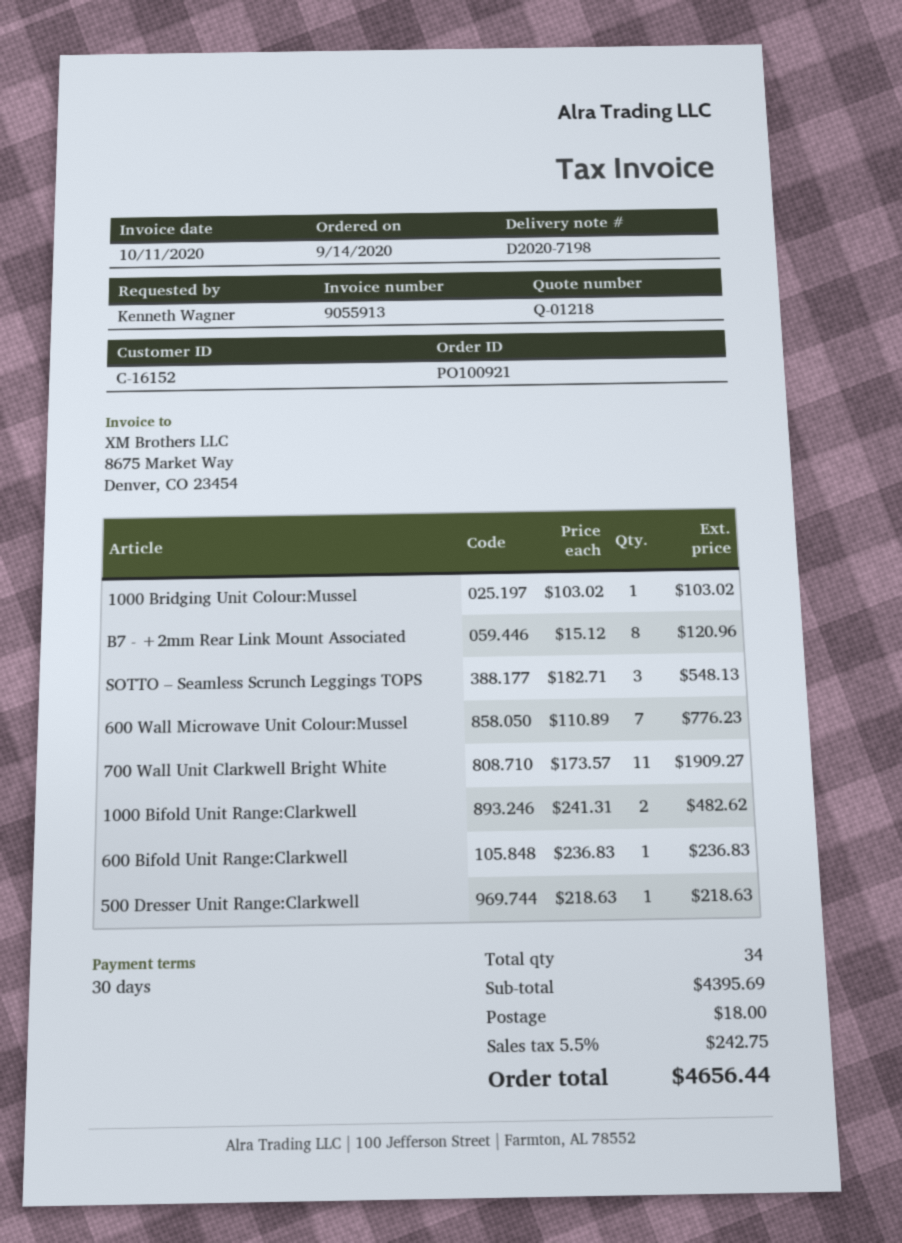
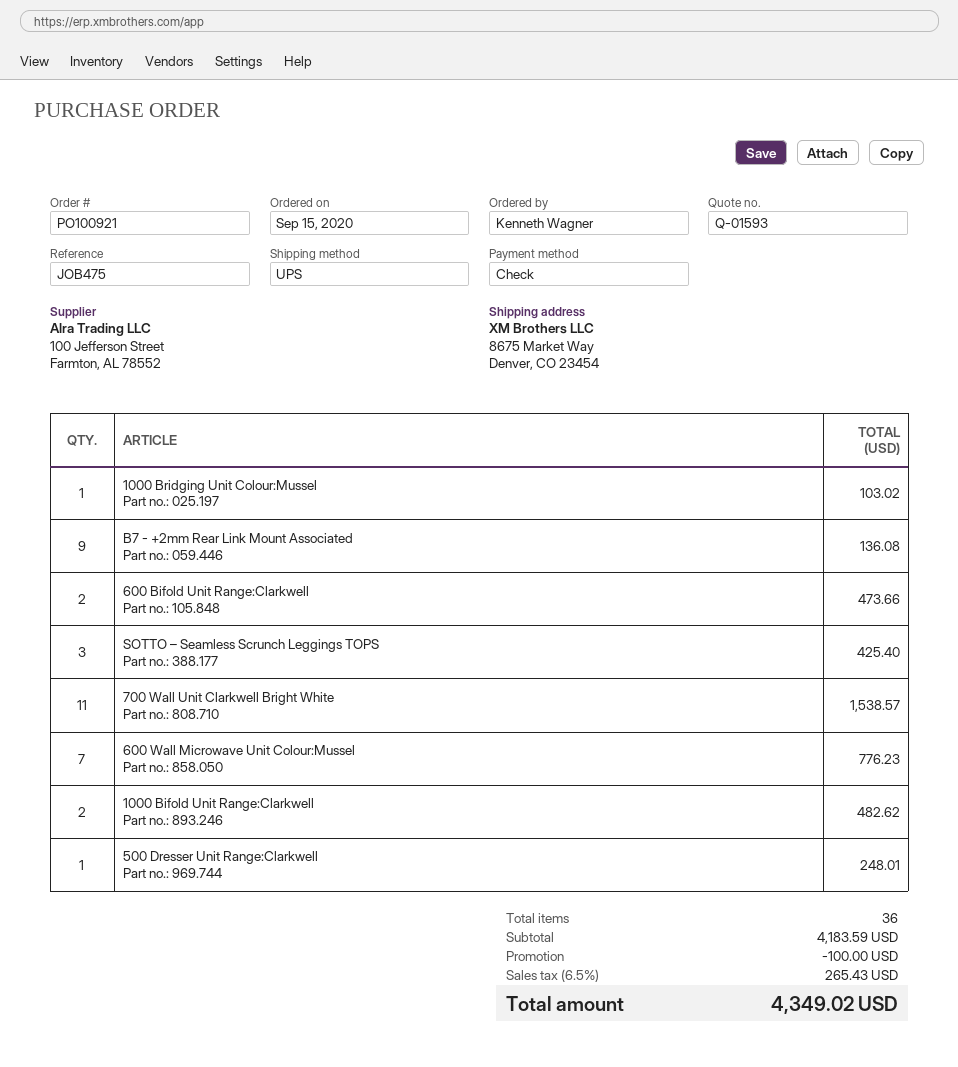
quote number: Q-01218 -> Q-01593
order date: 2020-09-14 -> 2020-09-15
B7 - +2mm Rear Link Mount Associated: 8 for 120.96 -> 9 for 136.08
SOTTO – Seamless Scrunch Leggings TOPS: 3 for 548.13 -> 3 for 425.40
700 Wall Unit Clarkwell Bright White: 11 for 1909.27 -> 11 for 1538.57
600 Bifold Unit Range:Clarkwell: 1 for 236.83 -> 2 for 473.66
500 Dresser Unit Range:Clarkwell: 1 for 218.63 -> 1 for 248.01
total quantity: 34 -> 36
subtotal: 4395.69 -> 4183.59
discount: none -> 100.00
shipping: 18.00 -> none
tax: 5.5% = 242.75 -> 6.5% = 265.43
total: 4656.44 -> 4349.02

